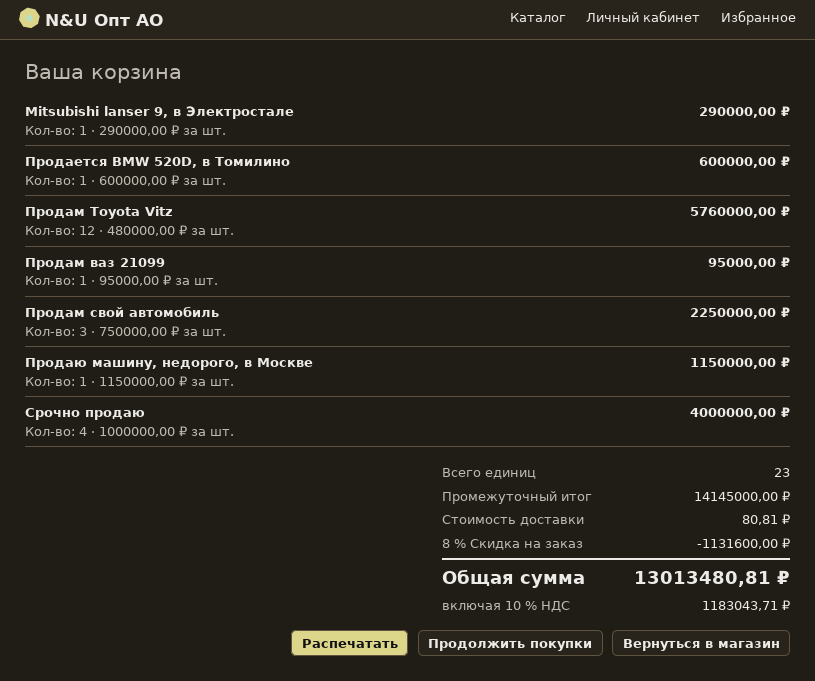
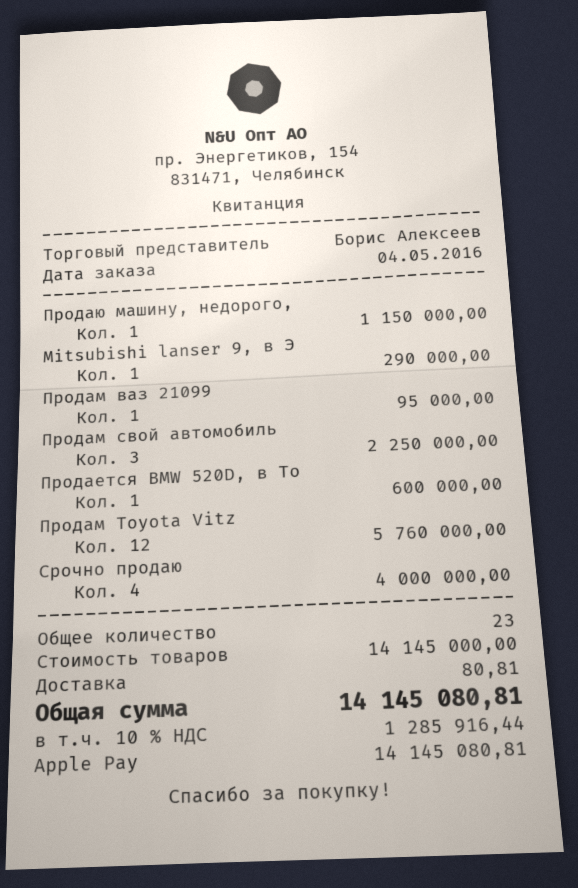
discount: 8% = 1131600.00 -> none
tax: 10% = 1183043.71 -> 10% = 1285916.44
total: 13013480.81 -> 14145080.81

